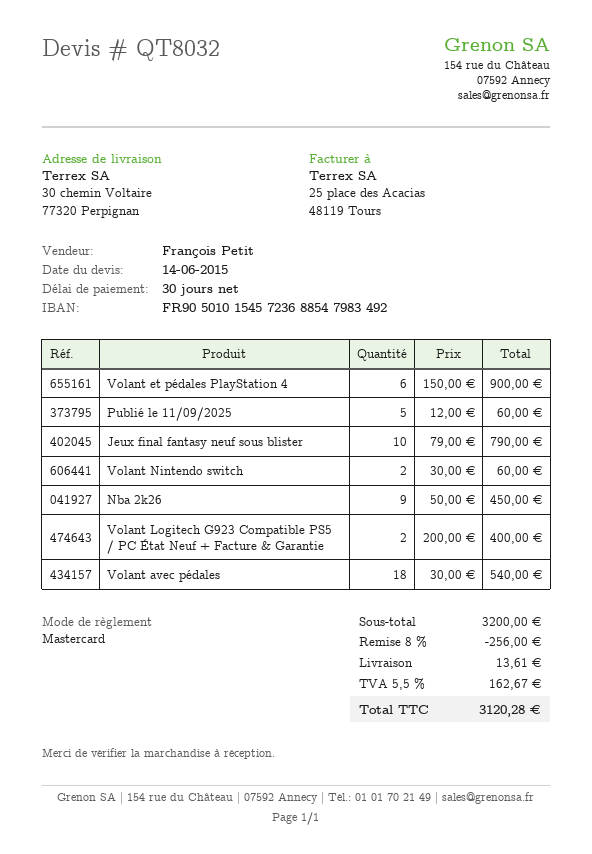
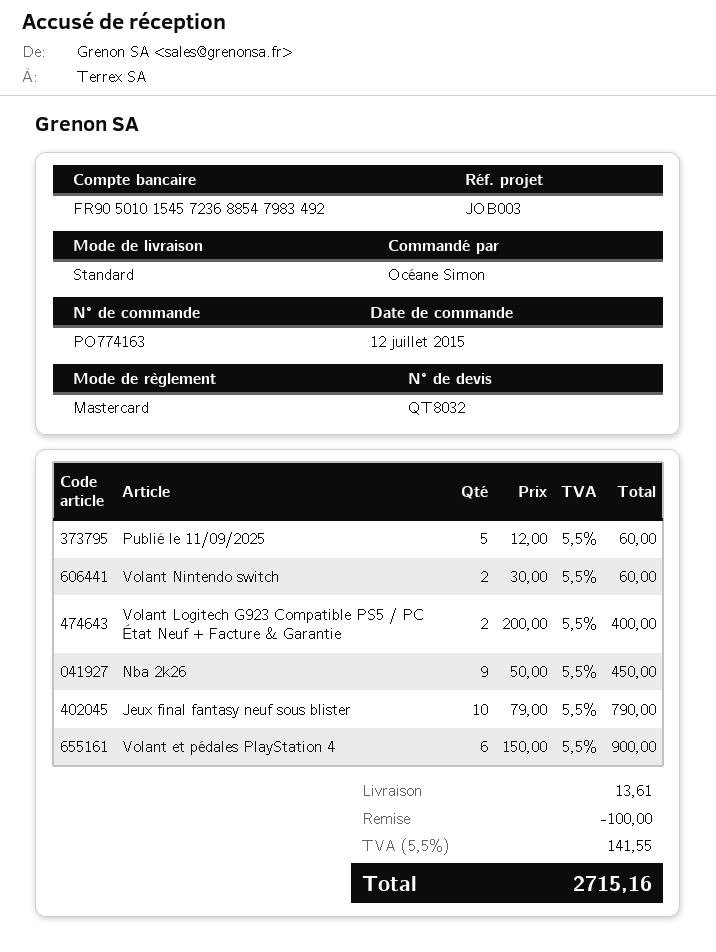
Volant avec pédales: 18 x 30.00 = 540.00 -> none
discount: 256.00 -> 100.00
tax: 5.5% = 162.67 -> 5.5% = 141.55
total: 3120.28 -> 2715.16

